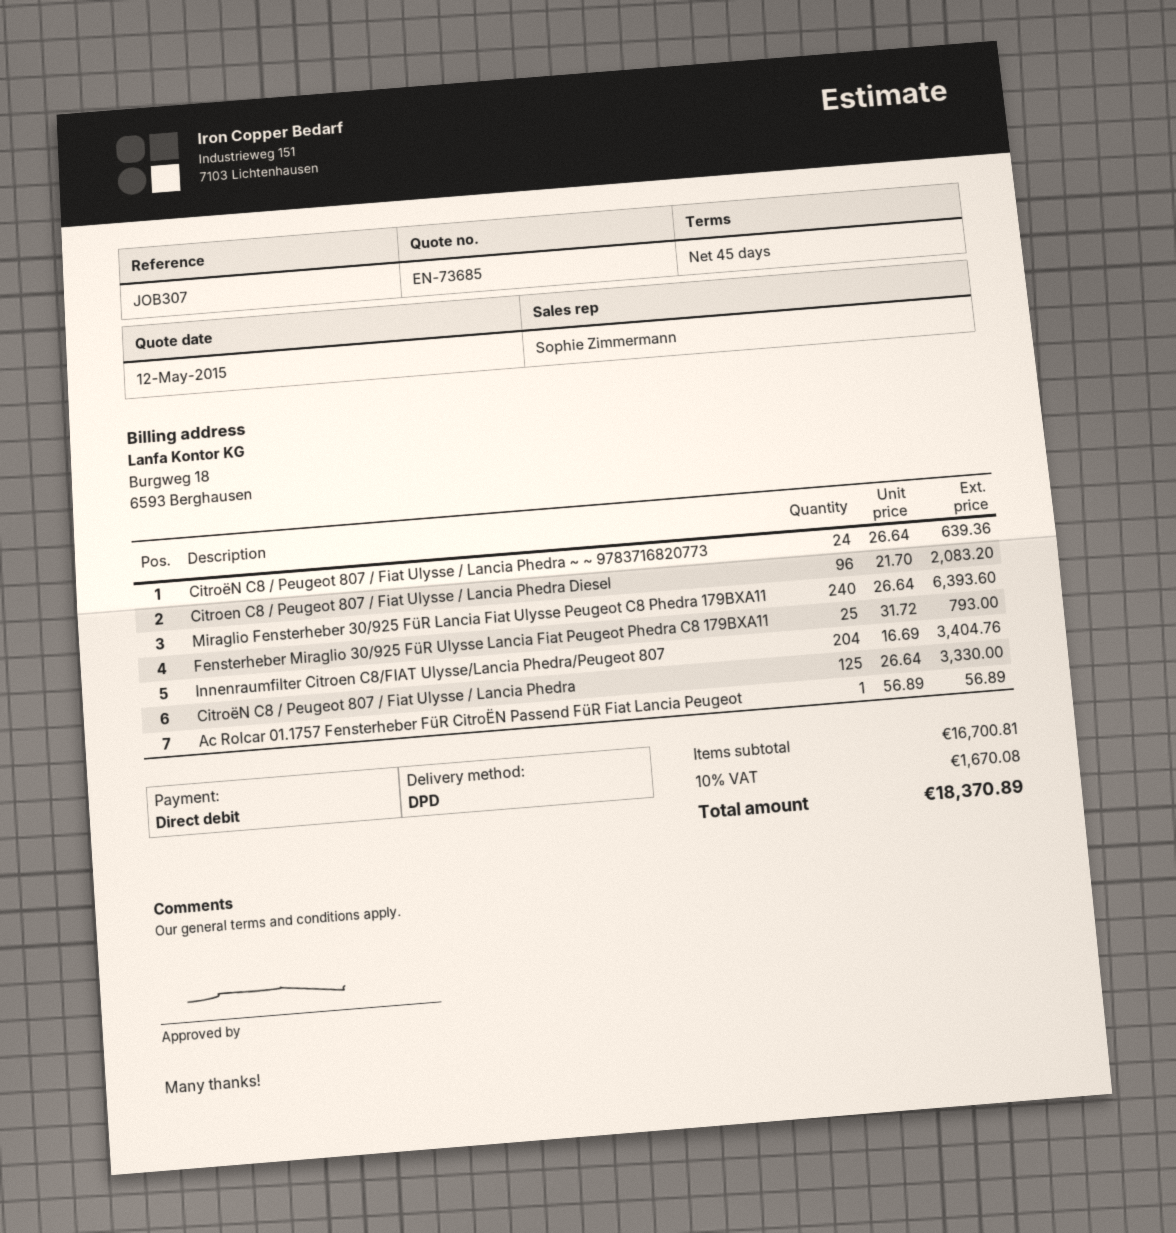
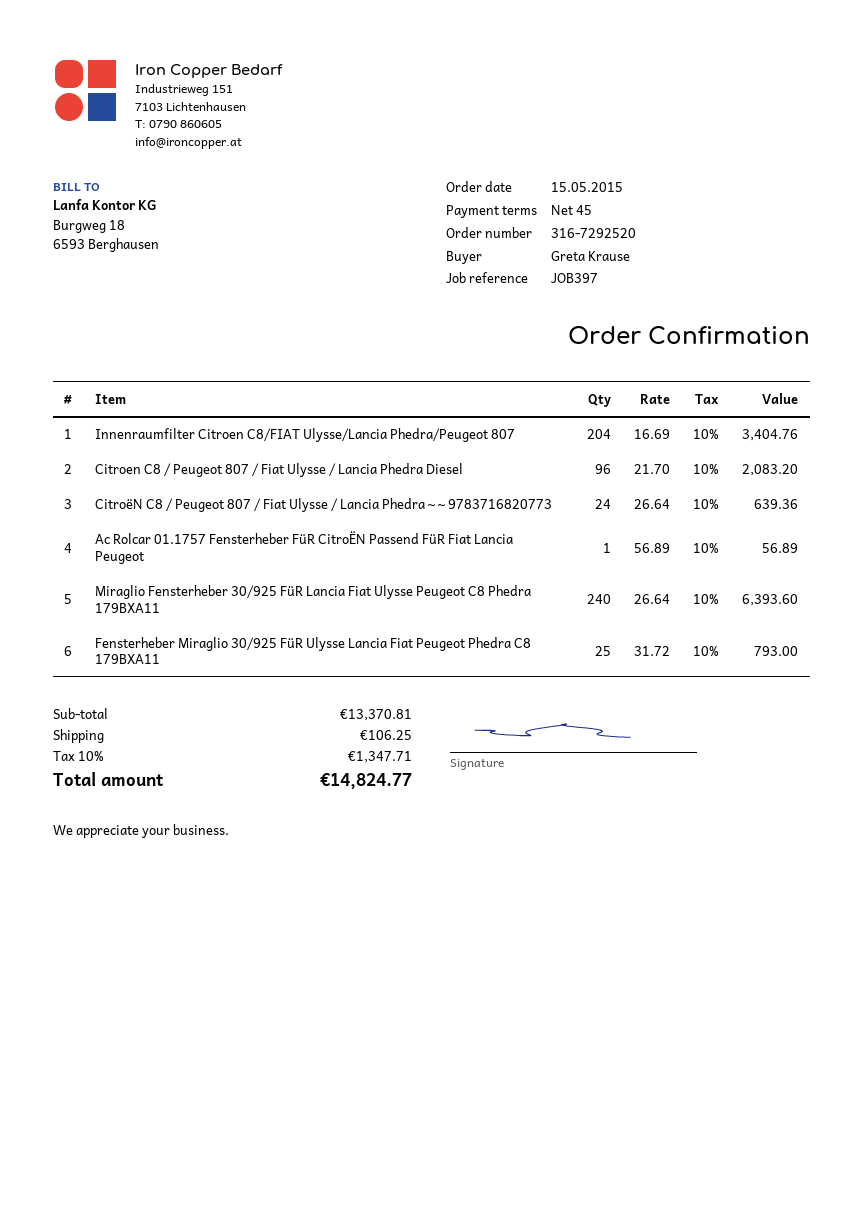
reference: JOB307 -> JOB397
CitroëN C8 / Peugeot 807 / Fiat Ulysse / Lancia Phedra: 125 x 26.64 = 3330.00 -> none
subtotal: 16700.81 -> 13370.81
shipping: none -> 106.25
tax: 10% = 1670.08 -> 10% = 1347.71
total: 18370.89 -> 14824.77

